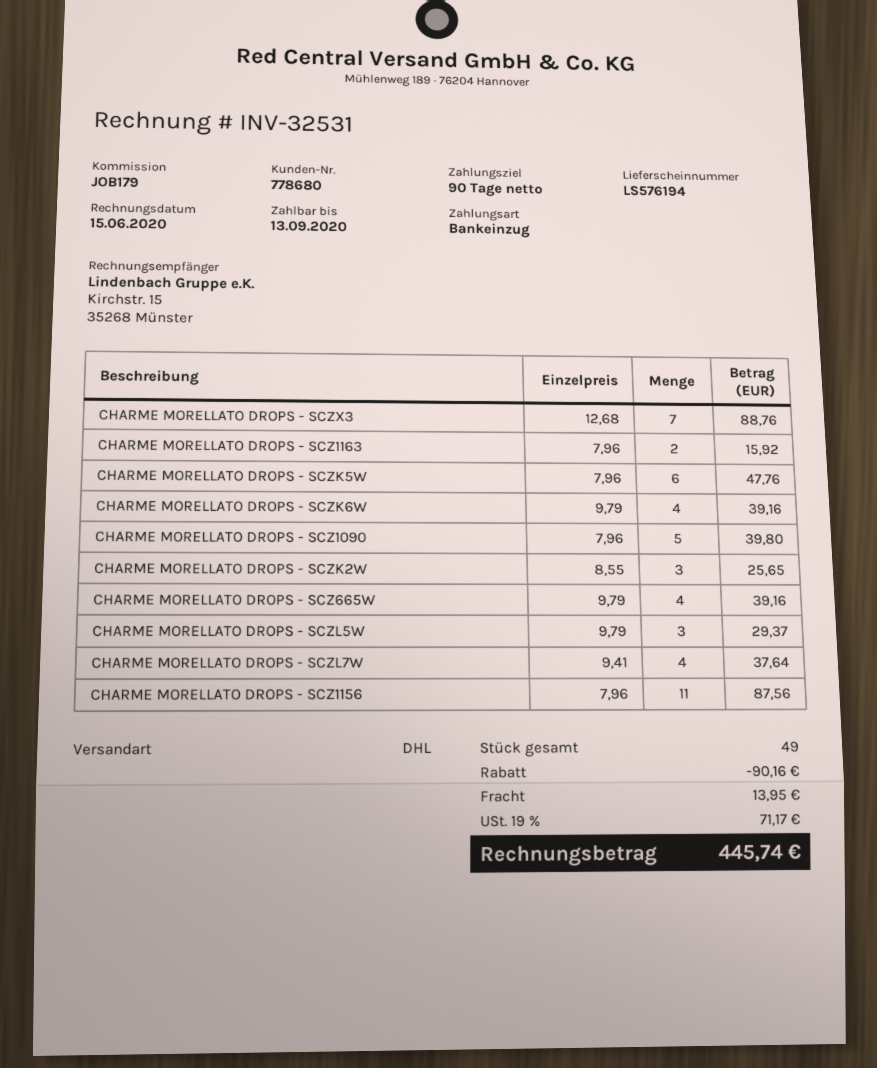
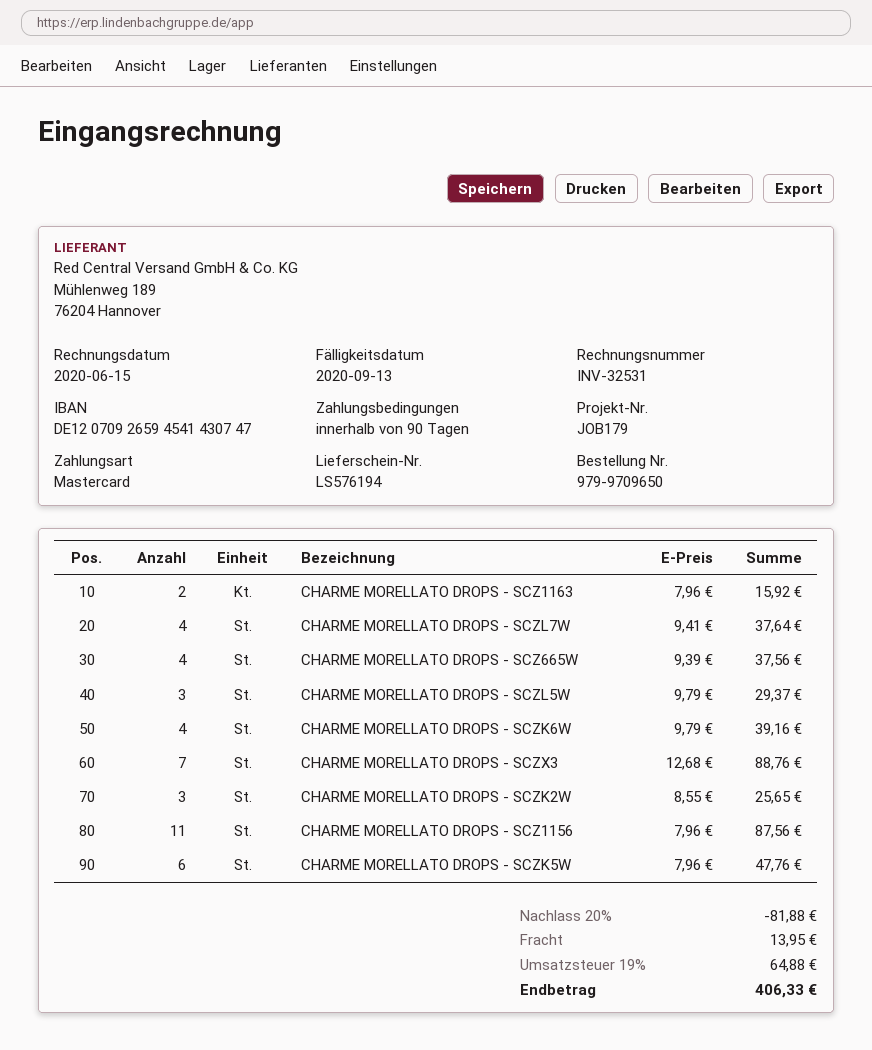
payment method: direct debit -> Mastercard
CHARME MORELLATO DROPS - SCZ1090: 5 x 7.96 = 39.80 -> none
CHARME MORELLATO DROPS - SCZ665W: 4 x 9.79 = 39.16 -> 4 x 9.39 = 37.56
discount: 90.16 -> 81.88
tax: 19% = 71.17 -> 19% = 64.88
total: 445.74 -> 406.33

